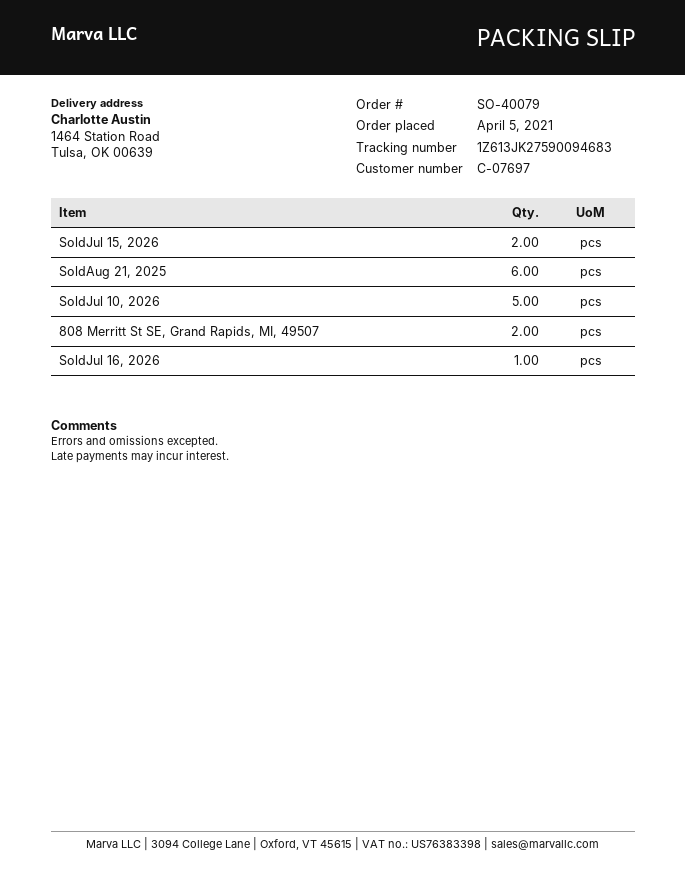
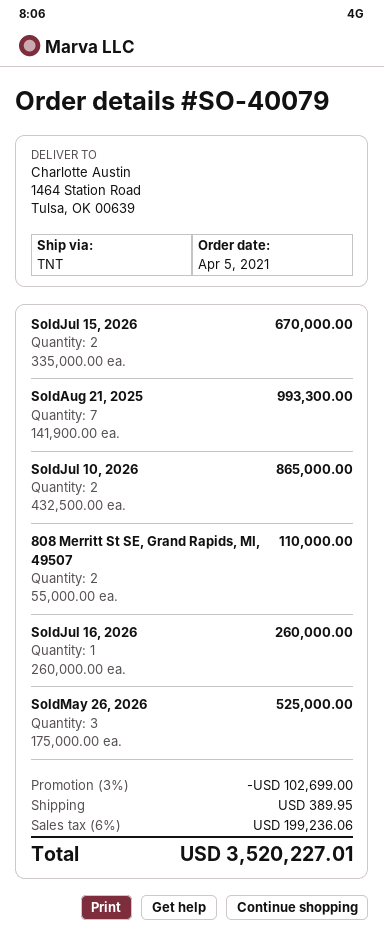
SoldAug 21, 2025: 6 -> 7
SoldJul 10, 2026: 5 -> 2
SoldMay 26, 2026: none -> 3

